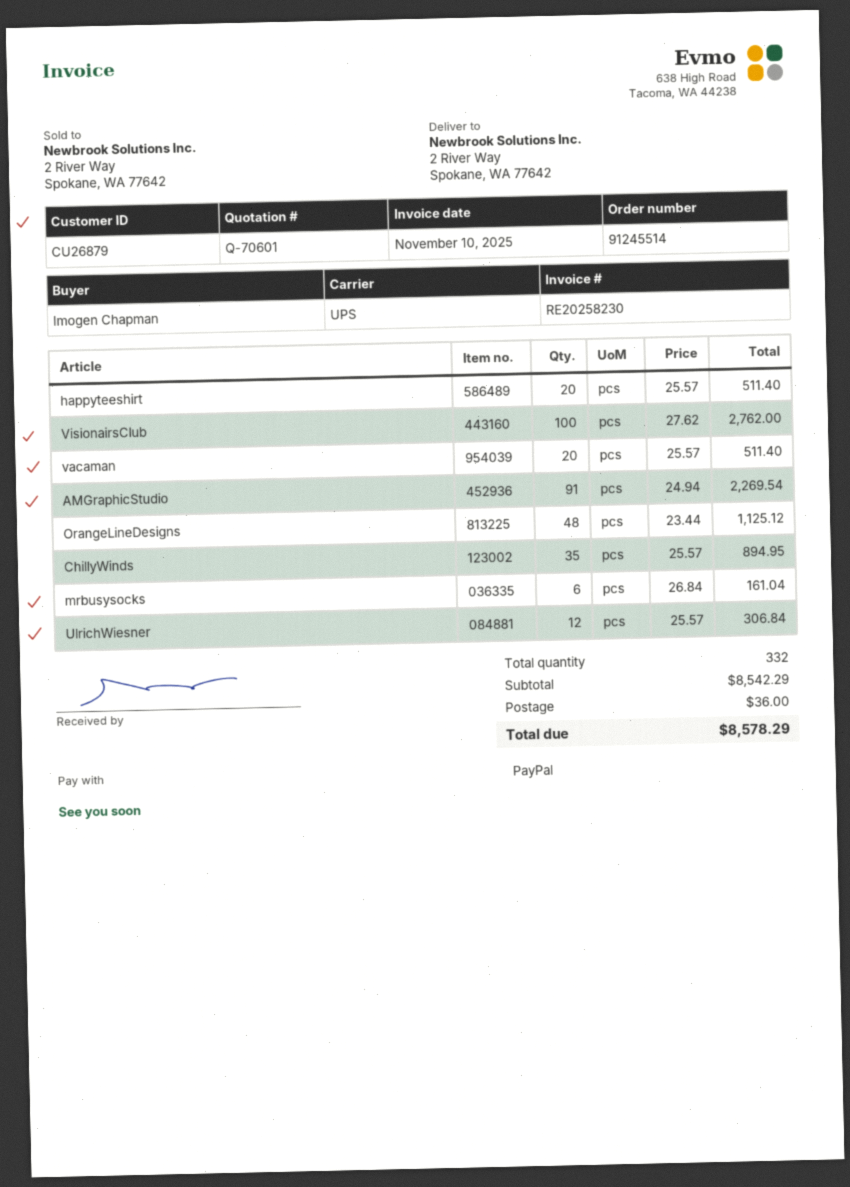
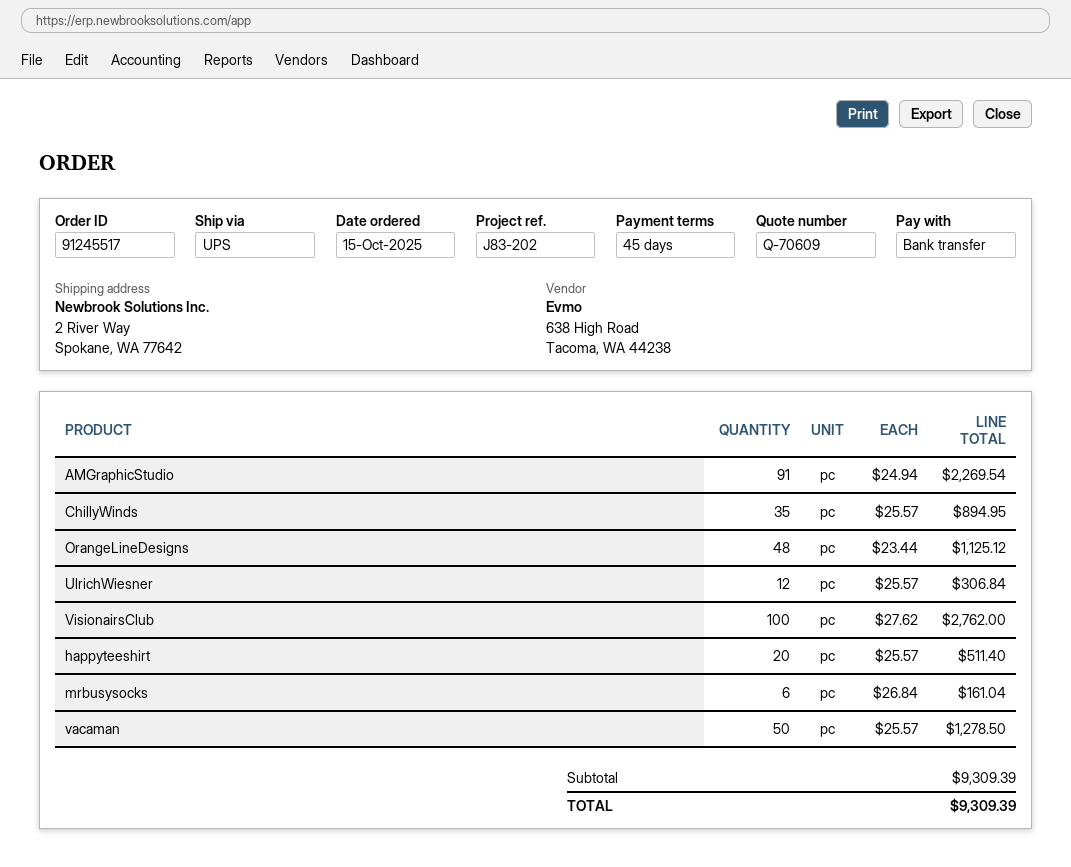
quote number: Q-70601 -> Q-70609
order number: 91245514 -> 91245517
payment method: PayPal -> bank transfer
vacaman: 20 x 25.57 = 511.40 -> 50 x 25.57 = 1278.50
subtotal: 8542.29 -> 9309.39
shipping: 36.00 -> none
total: 8578.29 -> 9309.39

